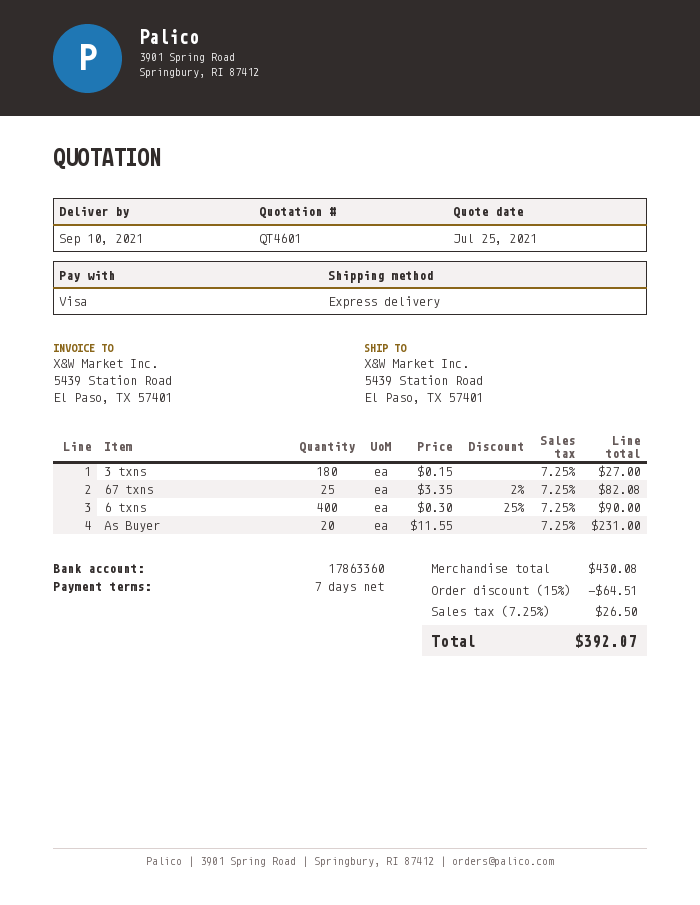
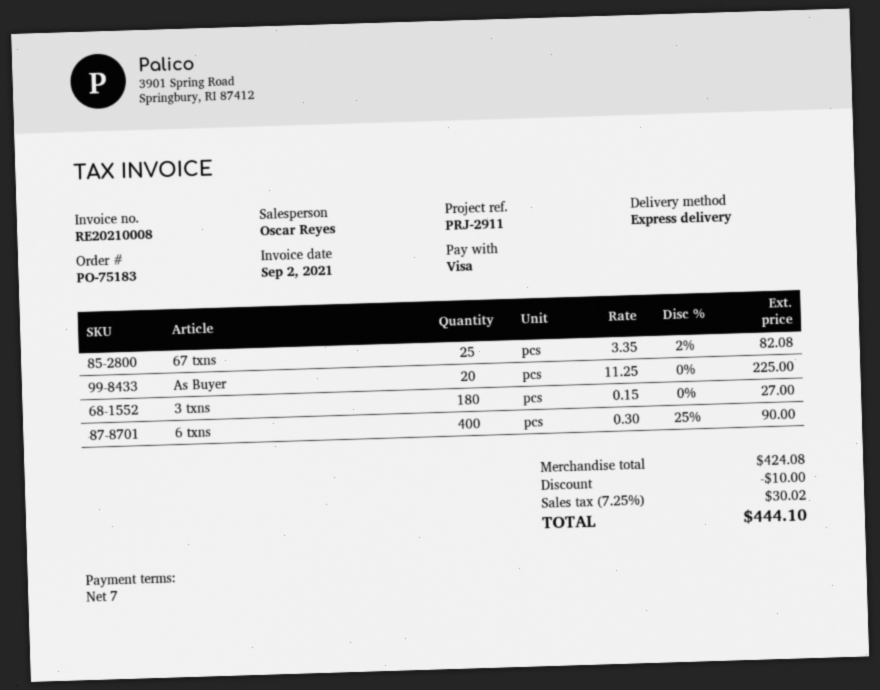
As Buyer: 20 x 11.55 = 231.00 -> 20 x 11.25 = 225.00
subtotal: 430.08 -> 424.08
discount: 64.51 -> 10.00
tax: 7.25% = 26.50 -> 7.25% = 30.02
total: 392.07 -> 444.10

